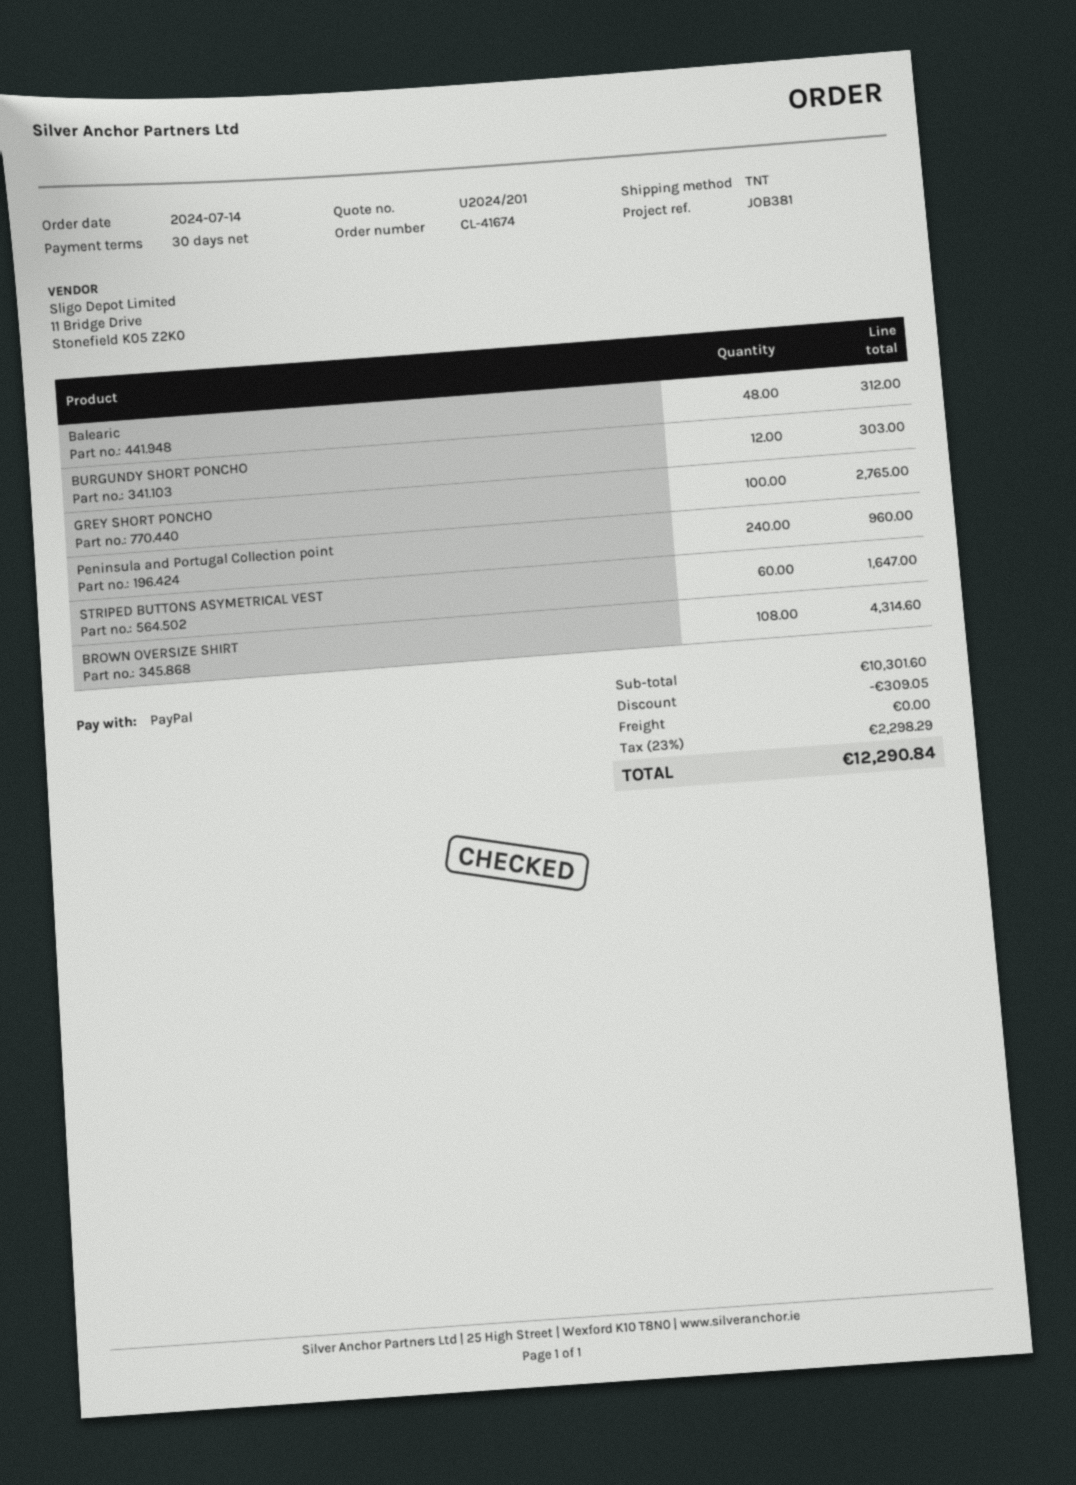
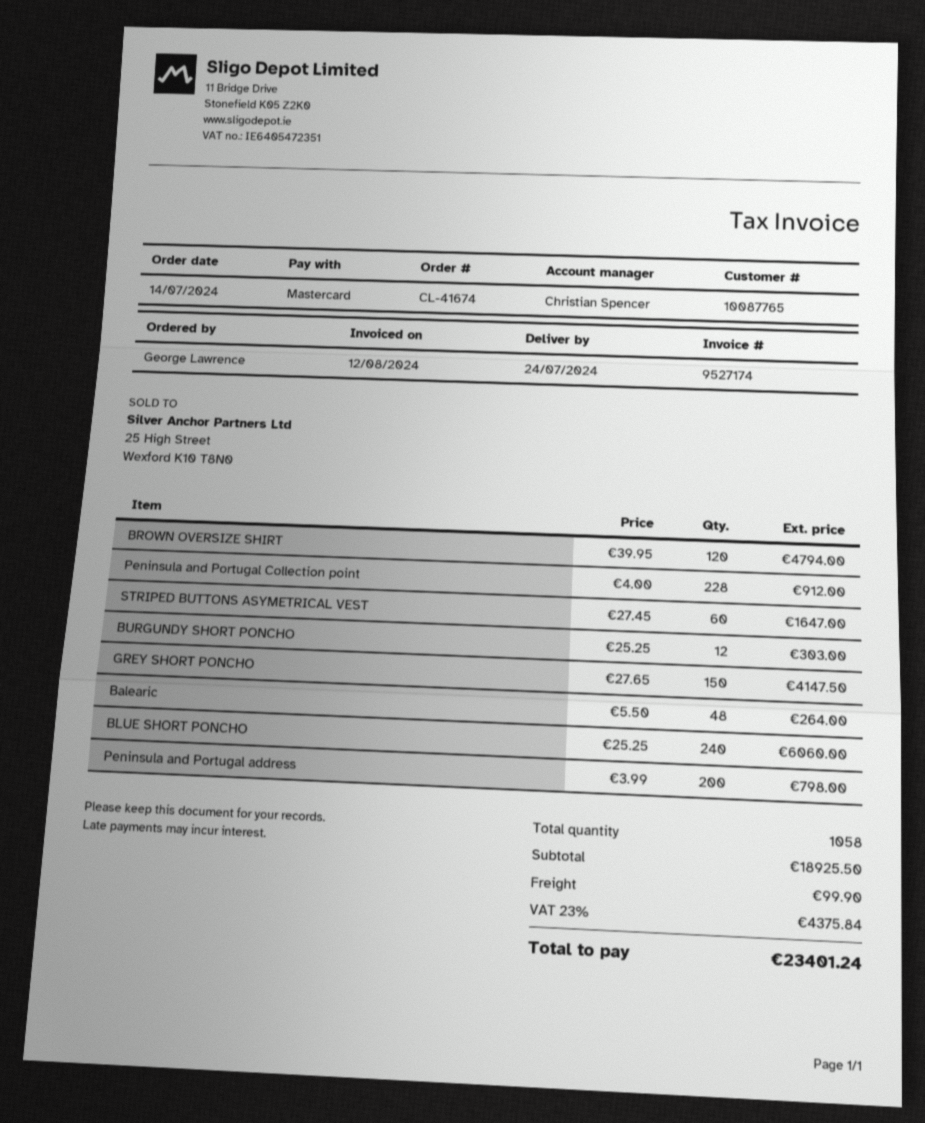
payment method: PayPal -> Mastercard
Balearic: 48 for 312.00 -> 48 for 264.00
GREY SHORT PONCHO: 100 for 2765.00 -> 150 for 4147.50
Peninsula and Portugal Collection point: 240 for 960.00 -> 228 for 912.00
BROWN OVERSIZE SHIRT: 108 for 4314.60 -> 120 for 4794.00
BLUE SHORT PONCHO: none -> 240 for 6060.00
Peninsula and Portugal address: none -> 200 for 798.00
subtotal: 10301.60 -> 18925.50
discount: 309.05 -> none
shipping: 0.00 -> 99.90
tax: 23% = 2298.29 -> 23% = 4375.84
total: 12290.84 -> 23401.24

